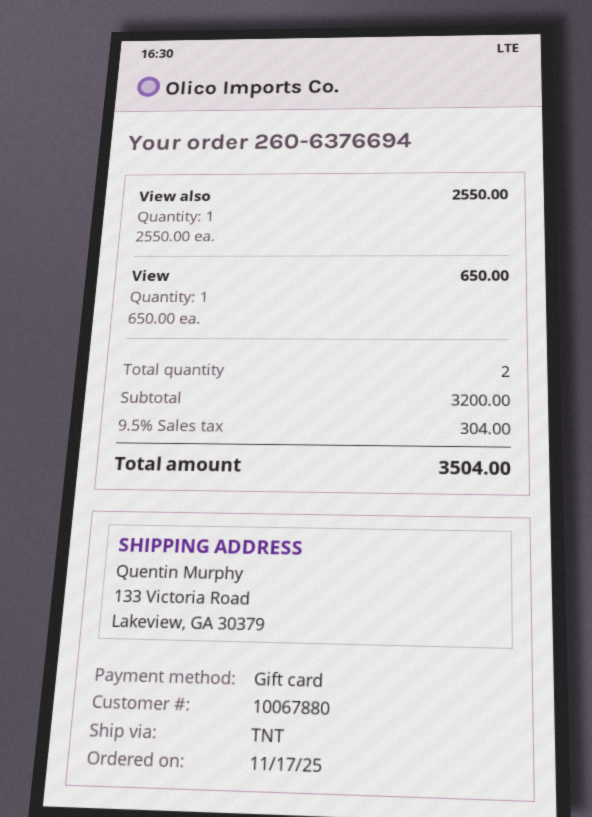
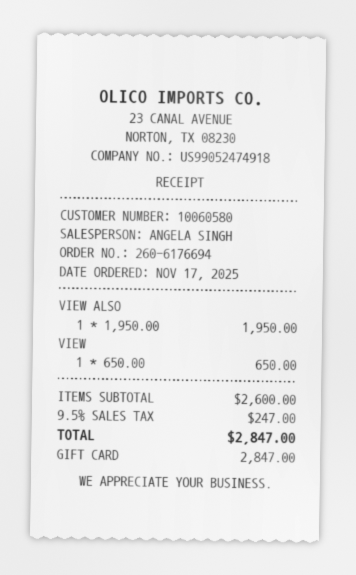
order number: 260-6376694 -> 260-6176694
customer number: 10067880 -> 10060580
View also: 1 x 2550.00 = 2550.00 -> 1 x 1950.00 = 1950.00
subtotal: 3200.00 -> 2600.00
tax: 9.5% = 304.00 -> 9.5% = 247.00
total: 3504.00 -> 2847.00

